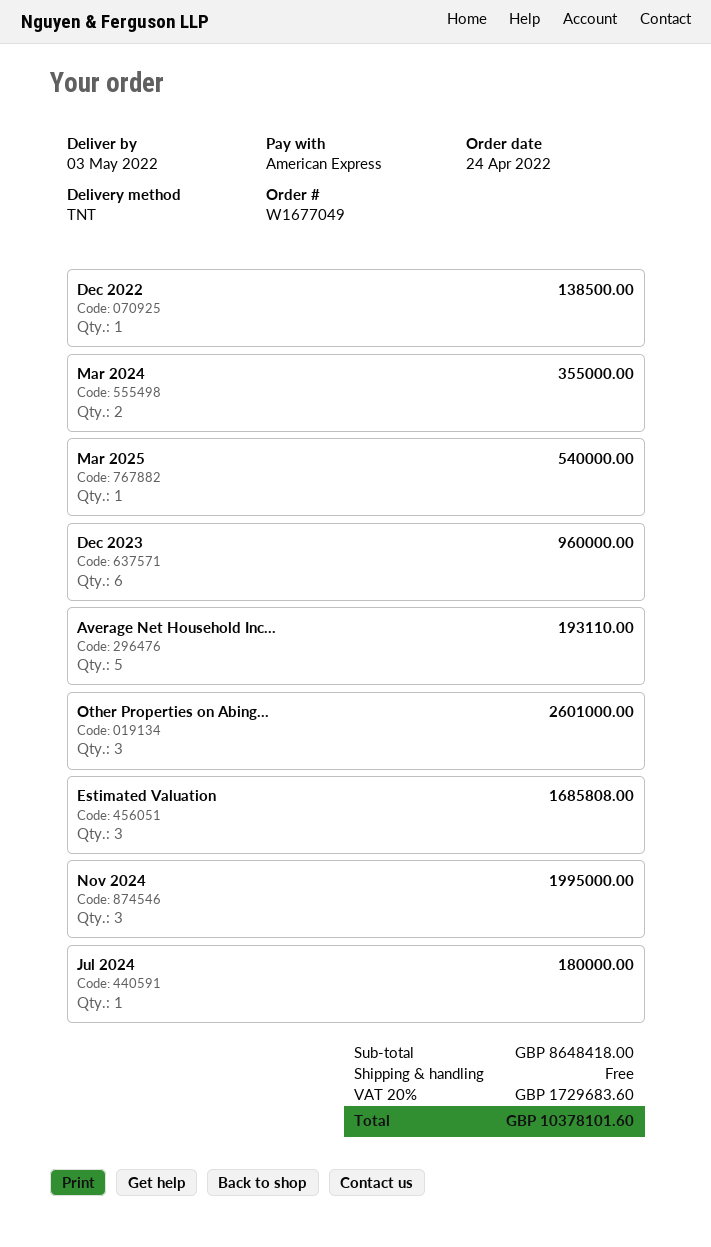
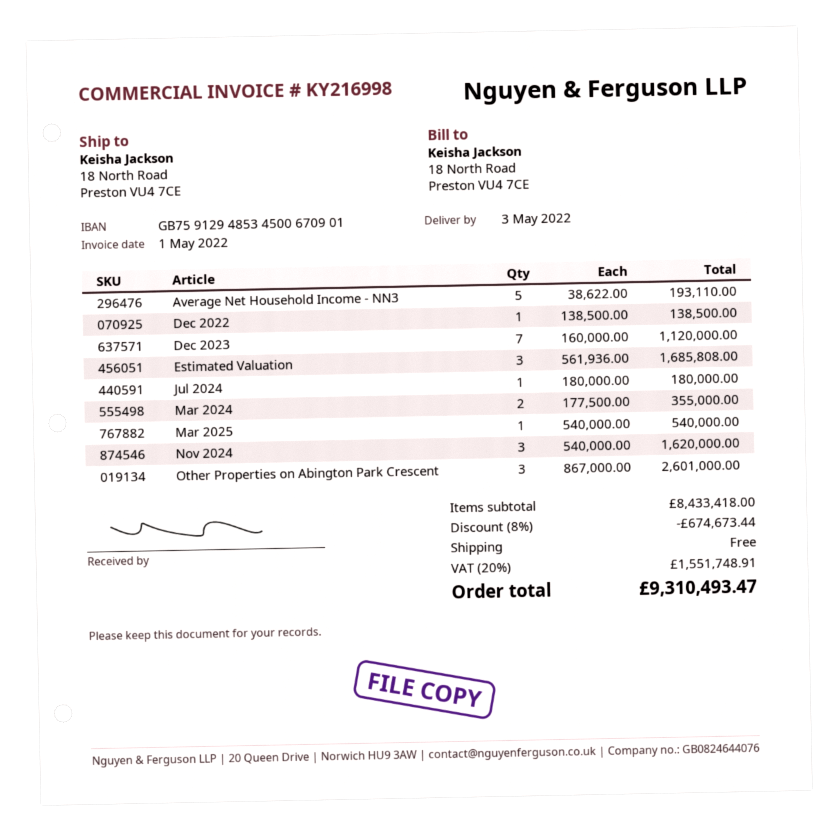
Dec 2023: 6 for 960000.00 -> 7 for 1120000.00
Nov 2024: 3 for 1995000.00 -> 3 for 1620000.00
subtotal: 8648418.00 -> 8433418.00
discount: none -> 8% = 674673.44
tax: 20% = 1729683.60 -> 20% = 1551748.91
total: 10378101.60 -> 9310493.47

